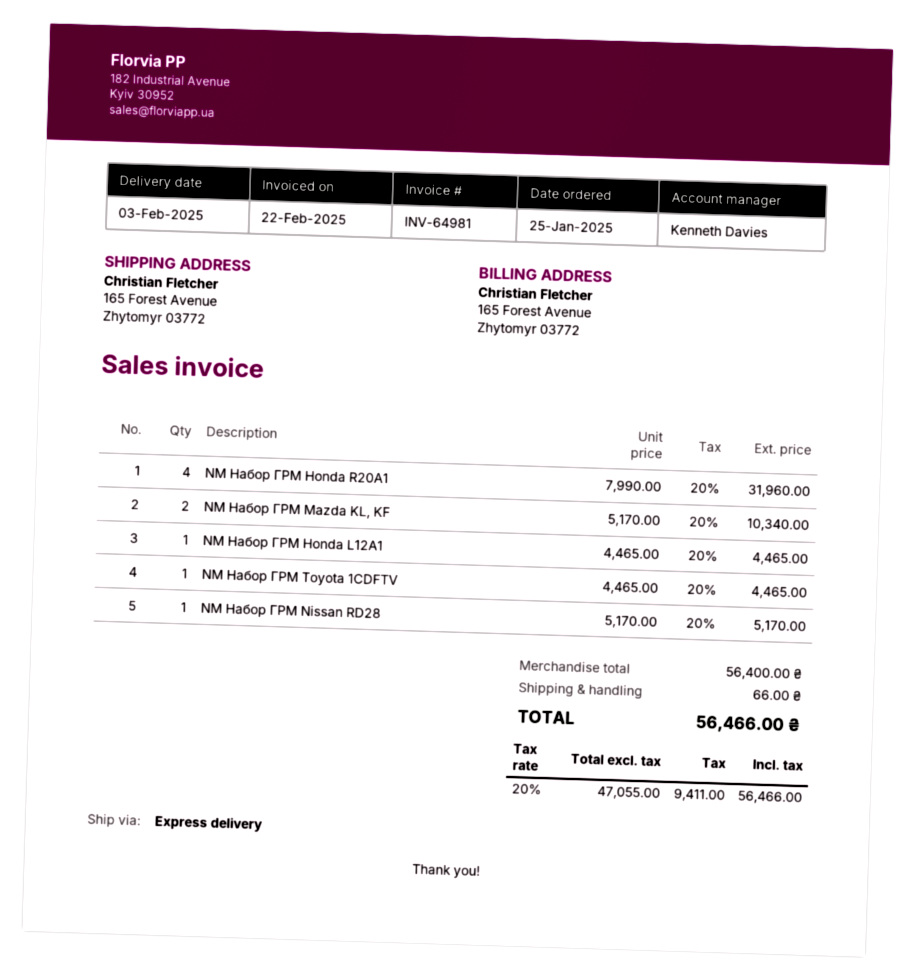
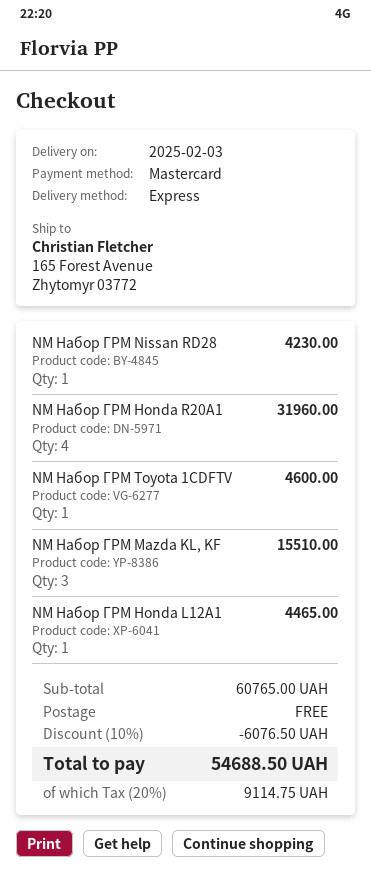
NM Набор ГРМ Mazda KL, KF: 2 for 10340.00 -> 3 for 15510.00
NM Набор ГРМ Toyota 1CDFTV: 1 for 4465.00 -> 1 for 4600.00
NM Набор ГРМ Nissan RD28: 1 for 5170.00 -> 1 for 4230.00
subtotal: 56400.00 -> 60765.00
discount: none -> 10% = 6076.50
shipping: 66.00 -> 0.00
tax: 20% = 9411.00 -> 20% = 9114.75
total: 56466.00 -> 54688.50

